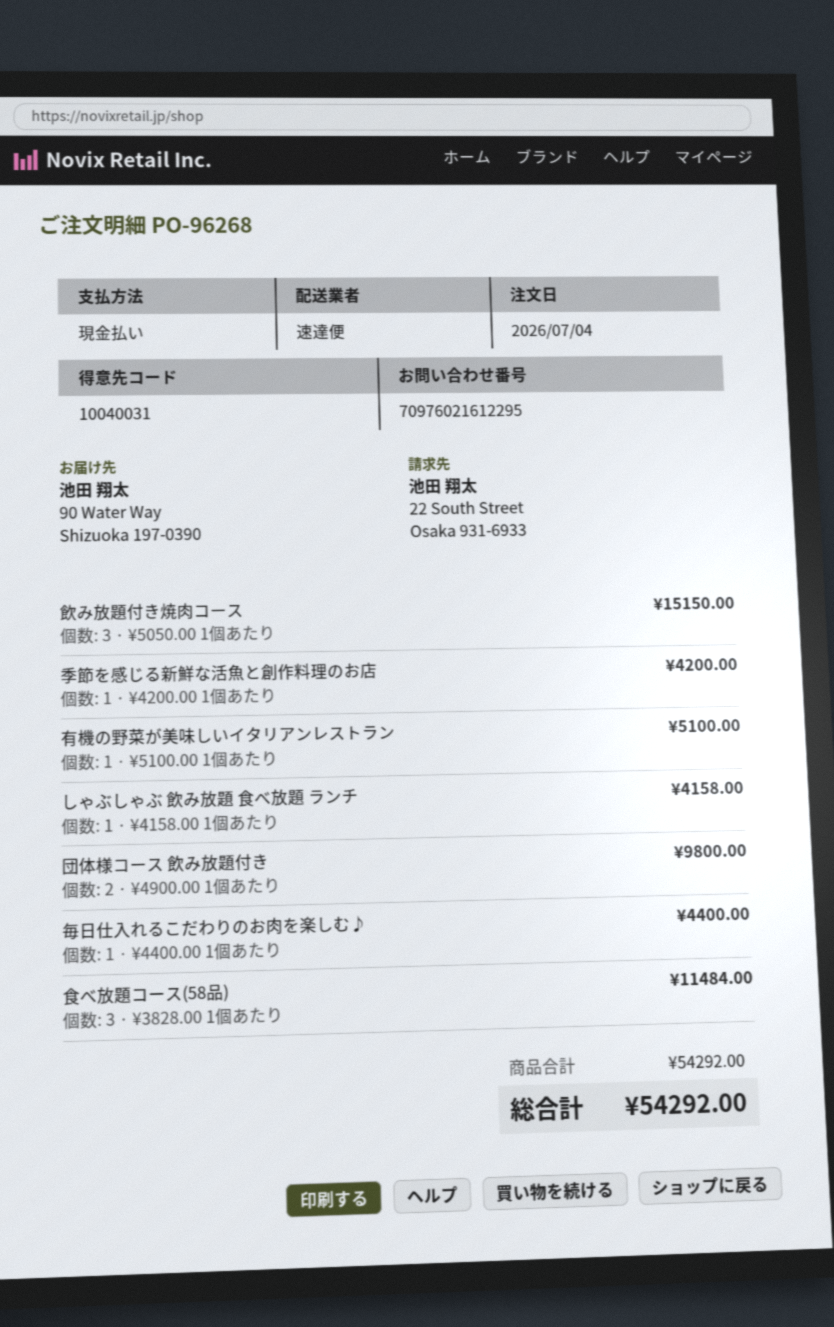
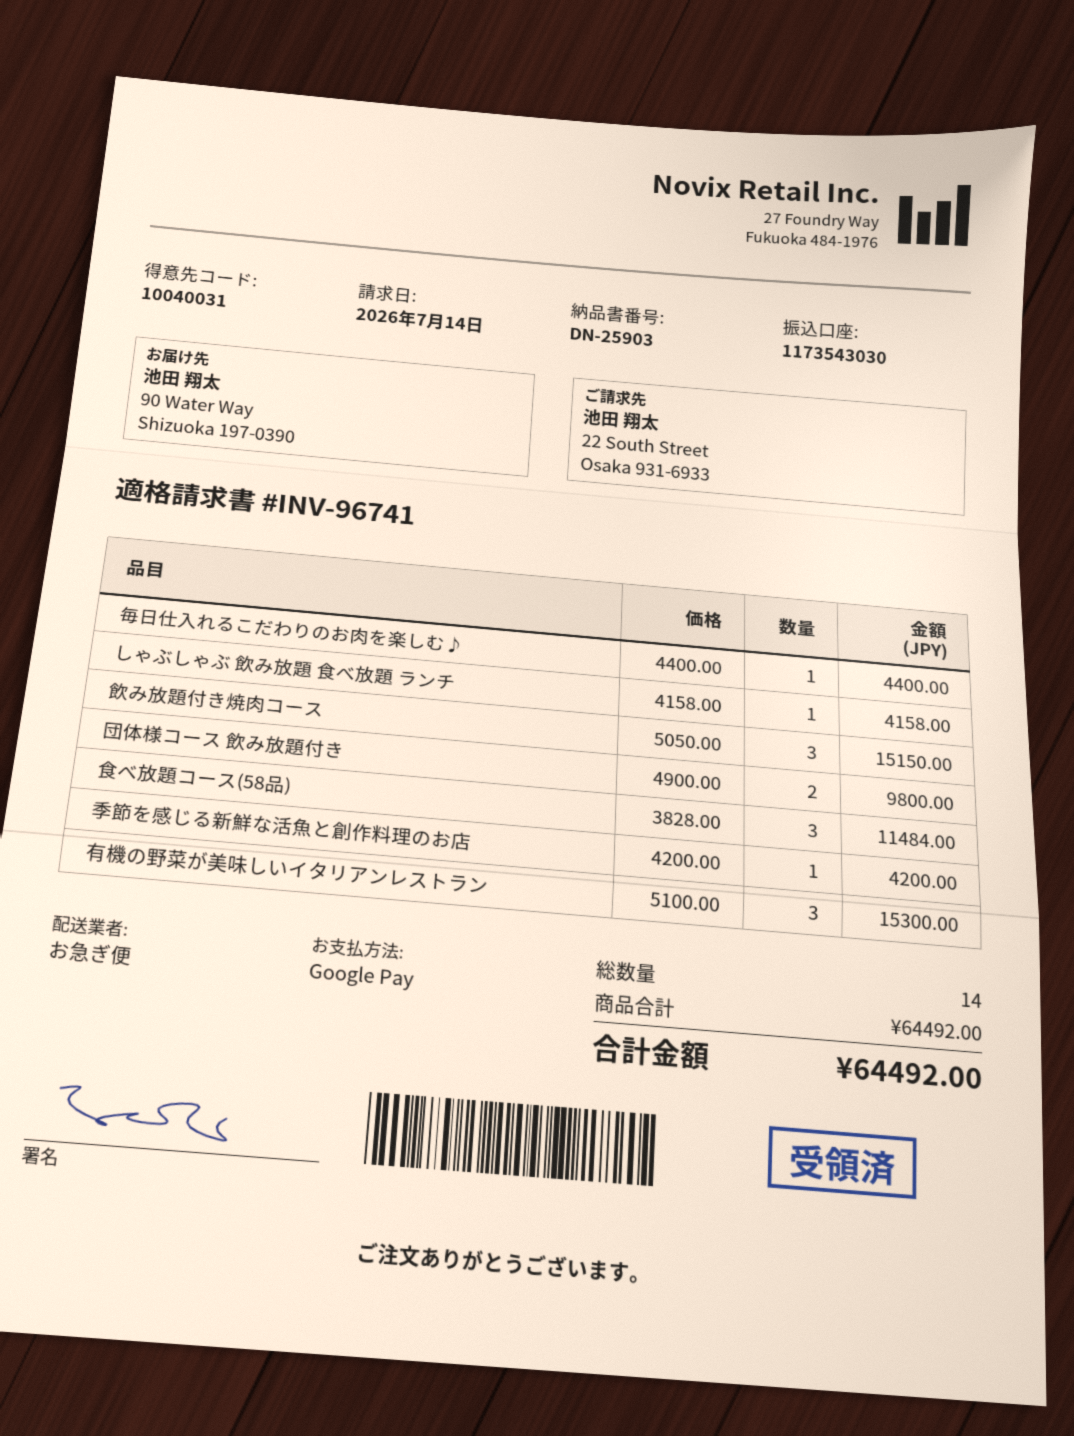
payment method: cash -> Google Pay
有機の野菜が美味しいイタリアンレストラン: 1 x 5100.00 = 5100.00 -> 3 x 5100.00 = 15300.00
subtotal: 54292.00 -> 64492.00
total: 54292.00 -> 64492.00

